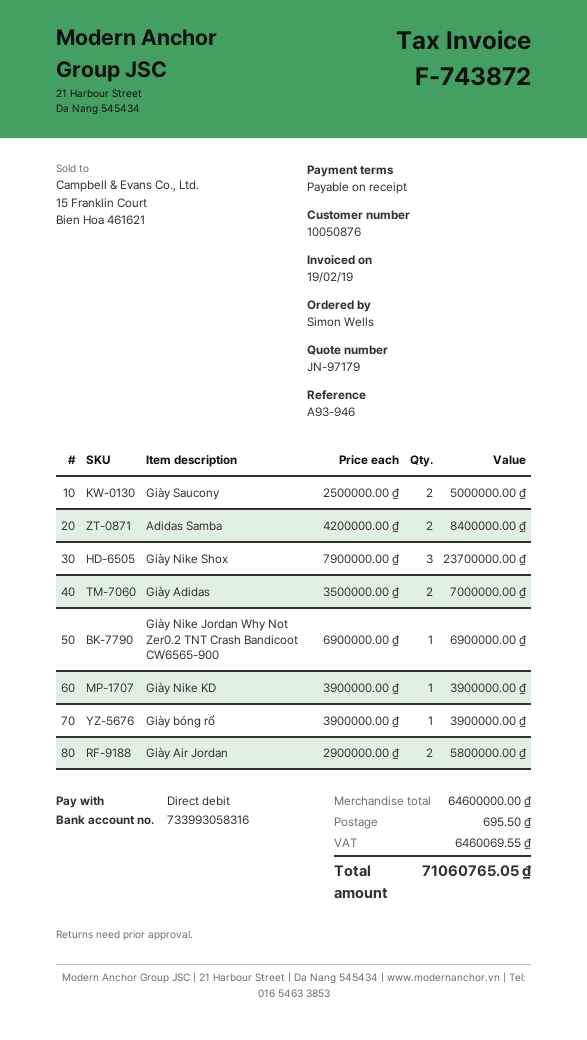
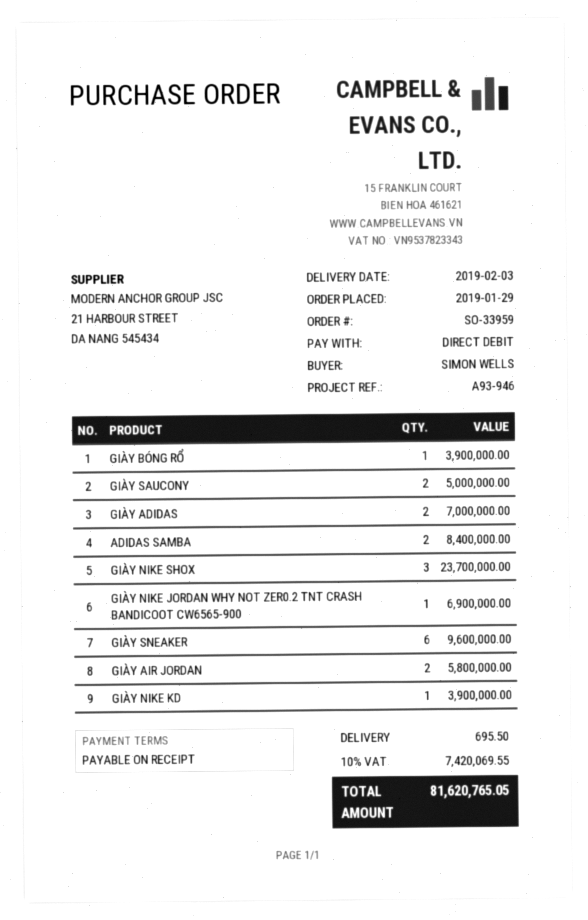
GIÀY SNEAKER: none -> 6 for 9600000.00
tax: 6460069.55 -> 7420069.55
total: 71060765.05 -> 81620765.05

